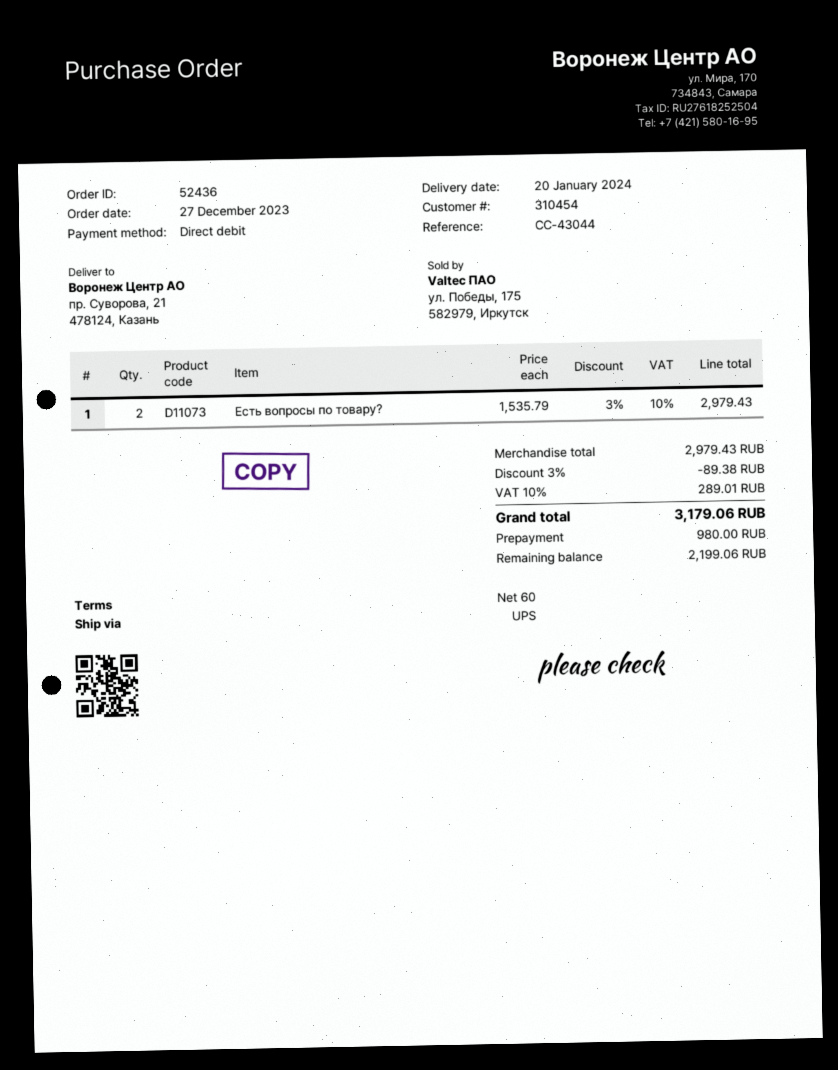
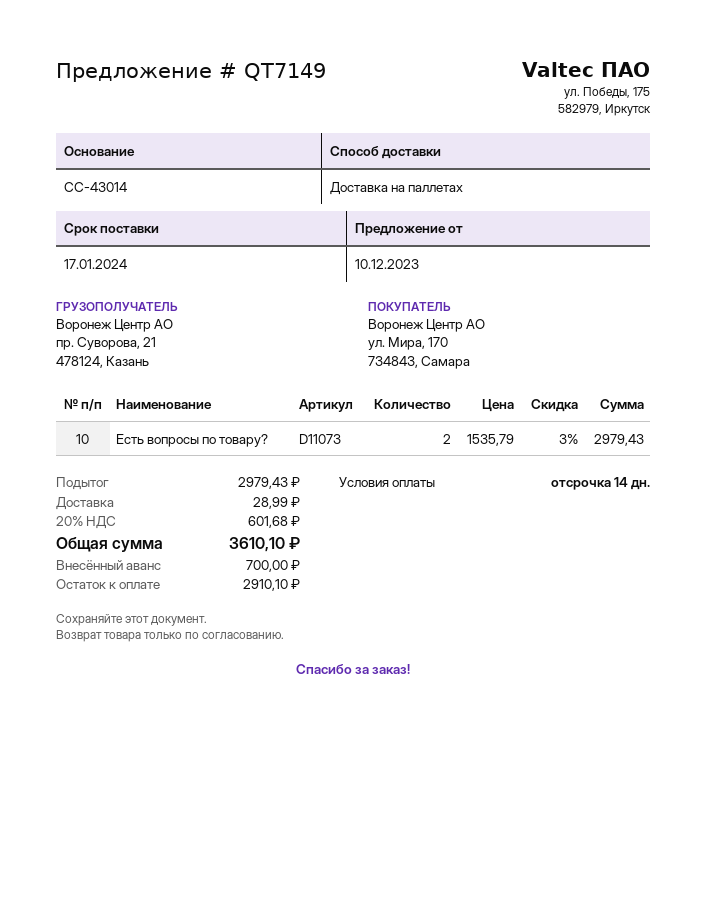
delivery date: 2024-01-20 -> 2024-01-17
payment terms: 60 days -> 14 days
reference: CC-43044 -> CC-43014
shipping method: UPS -> pallet freight
discount: 3% = 89.38 -> none
shipping: none -> 28.99
tax: 10% = 289.01 -> 20% = 601.68
total: 3179.06 -> 3610.10
deposit: 980.00 -> 700.00
balance: 2199.06 -> 2910.10

